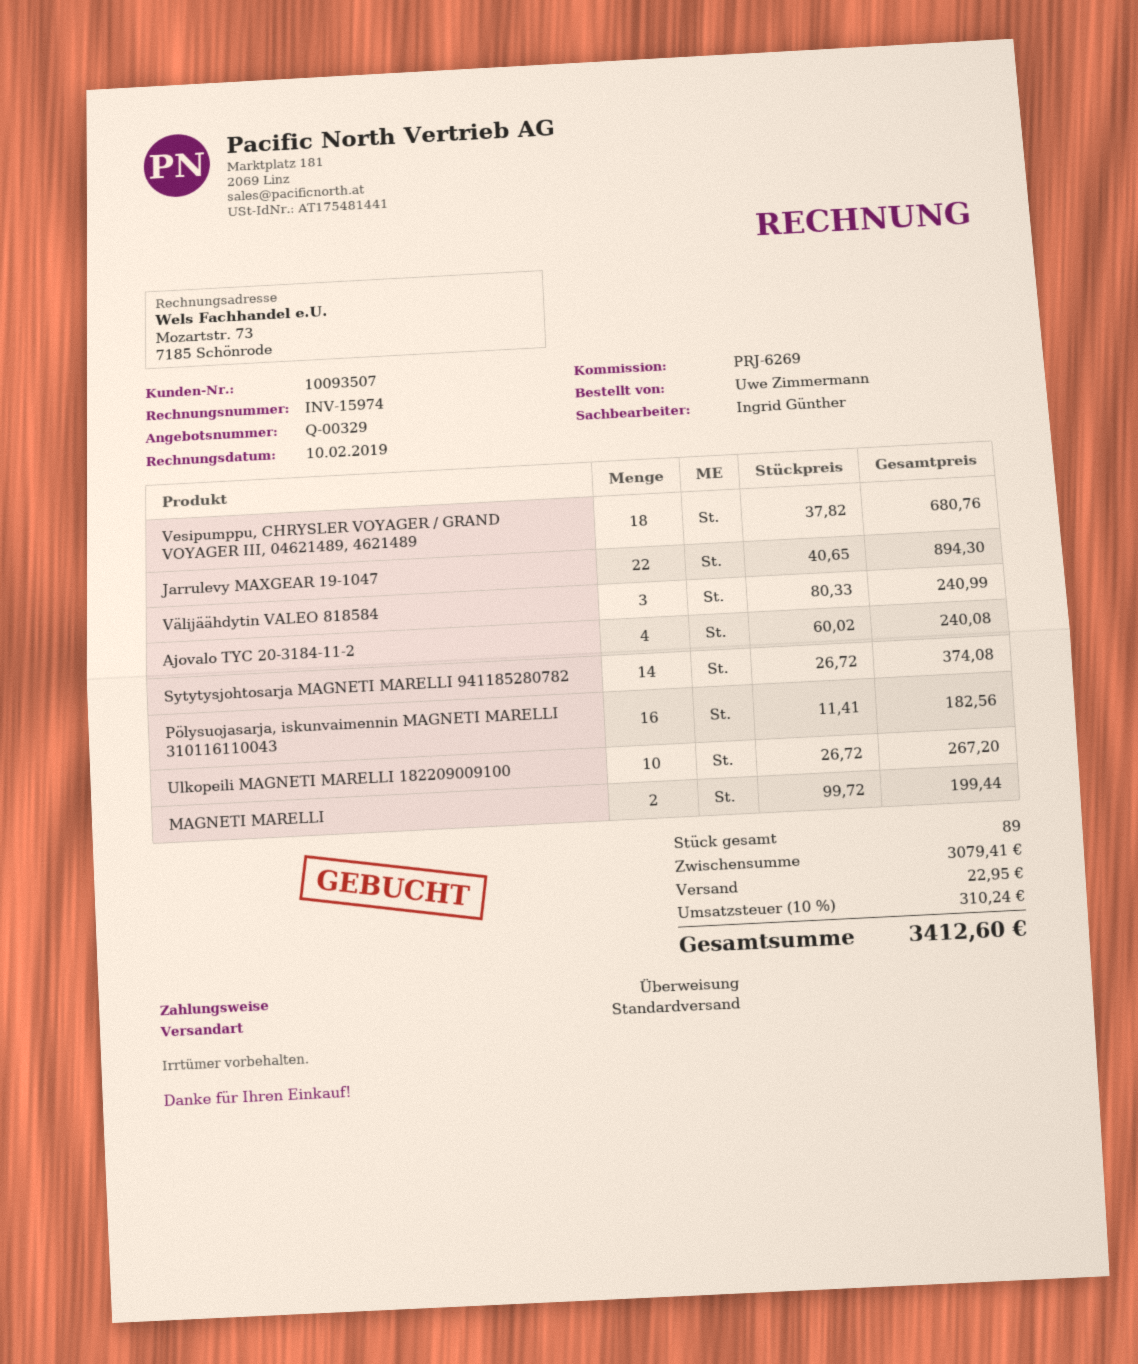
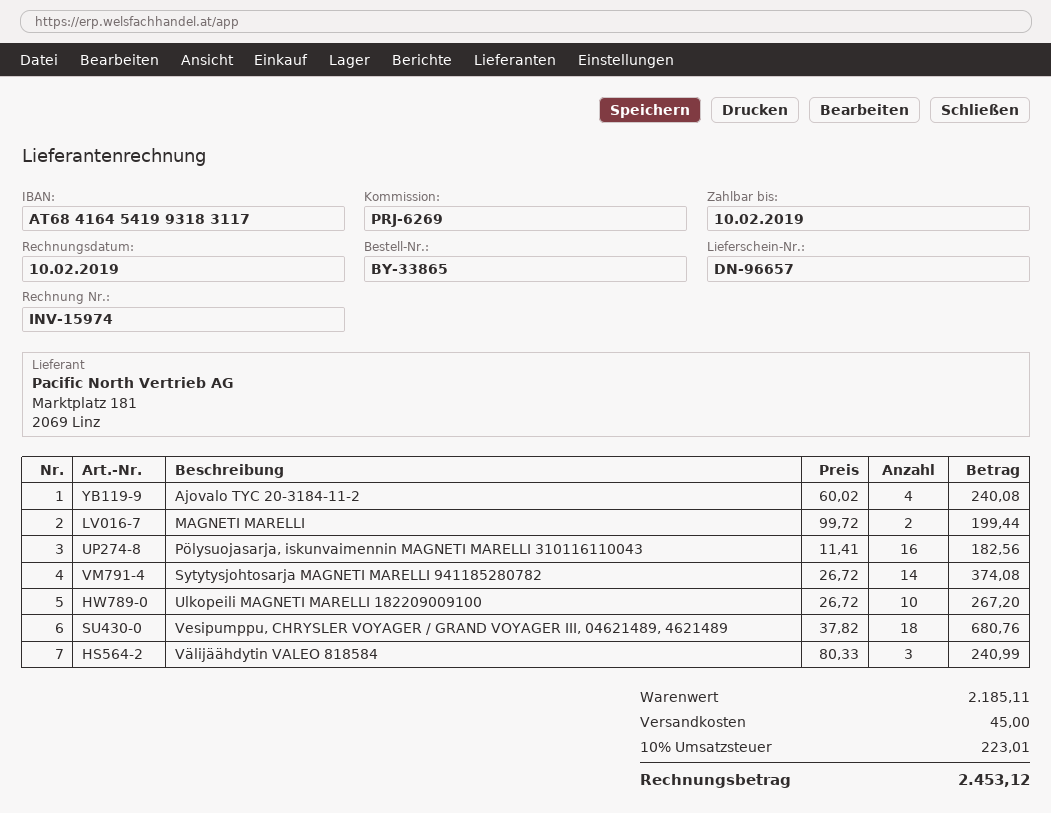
Jarrulevy MAXGEAR 19-1047: 22 x 40.65 = 894.30 -> none
subtotal: 3079.41 -> 2185.11
shipping: 22.95 -> 45.00
tax: 10% = 310.24 -> 10% = 223.01
total: 3412.60 -> 2453.12

